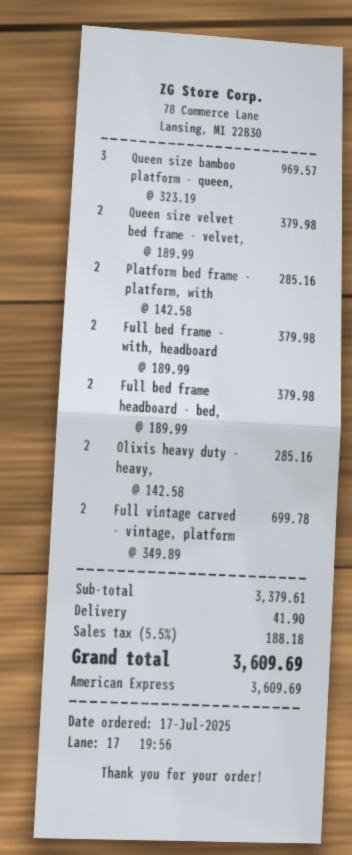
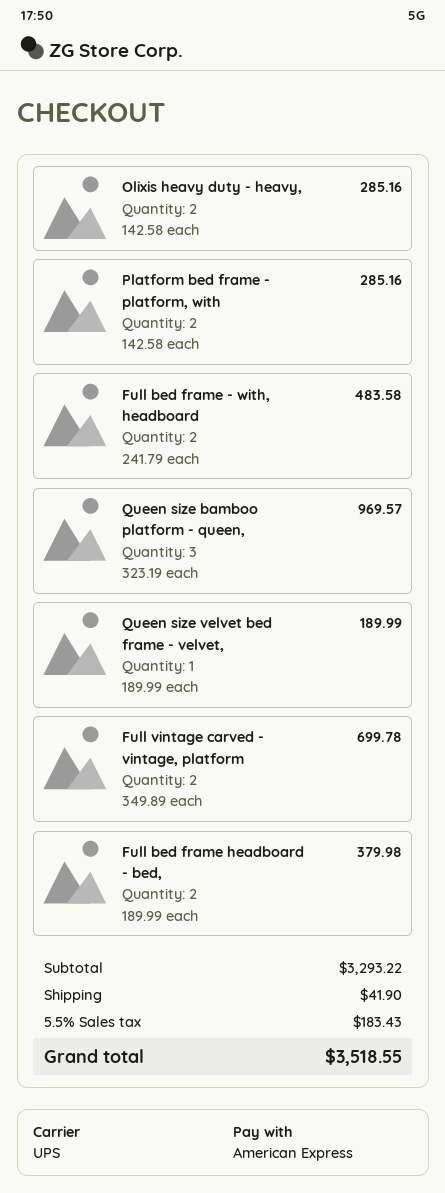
Queen size velvet bed frame - velvet,: 2 x 189.99 = 379.98 -> 1 x 189.99 = 189.99
Full bed frame - with, headboard: 2 x 189.99 = 379.98 -> 2 x 241.79 = 483.58
subtotal: 3379.61 -> 3293.22
tax: 5.5% = 188.18 -> 5.5% = 183.43
total: 3609.69 -> 3518.55

